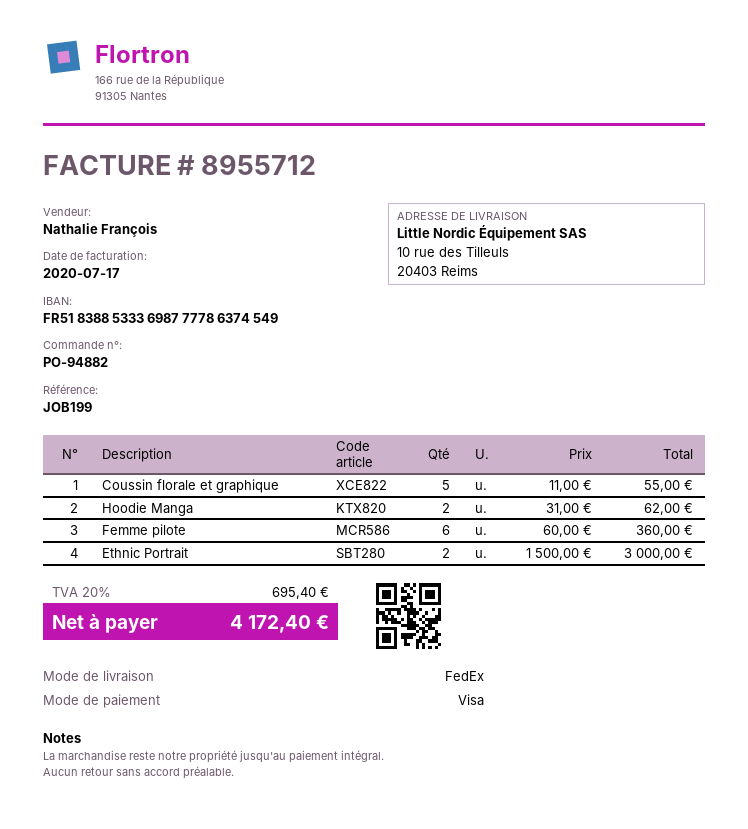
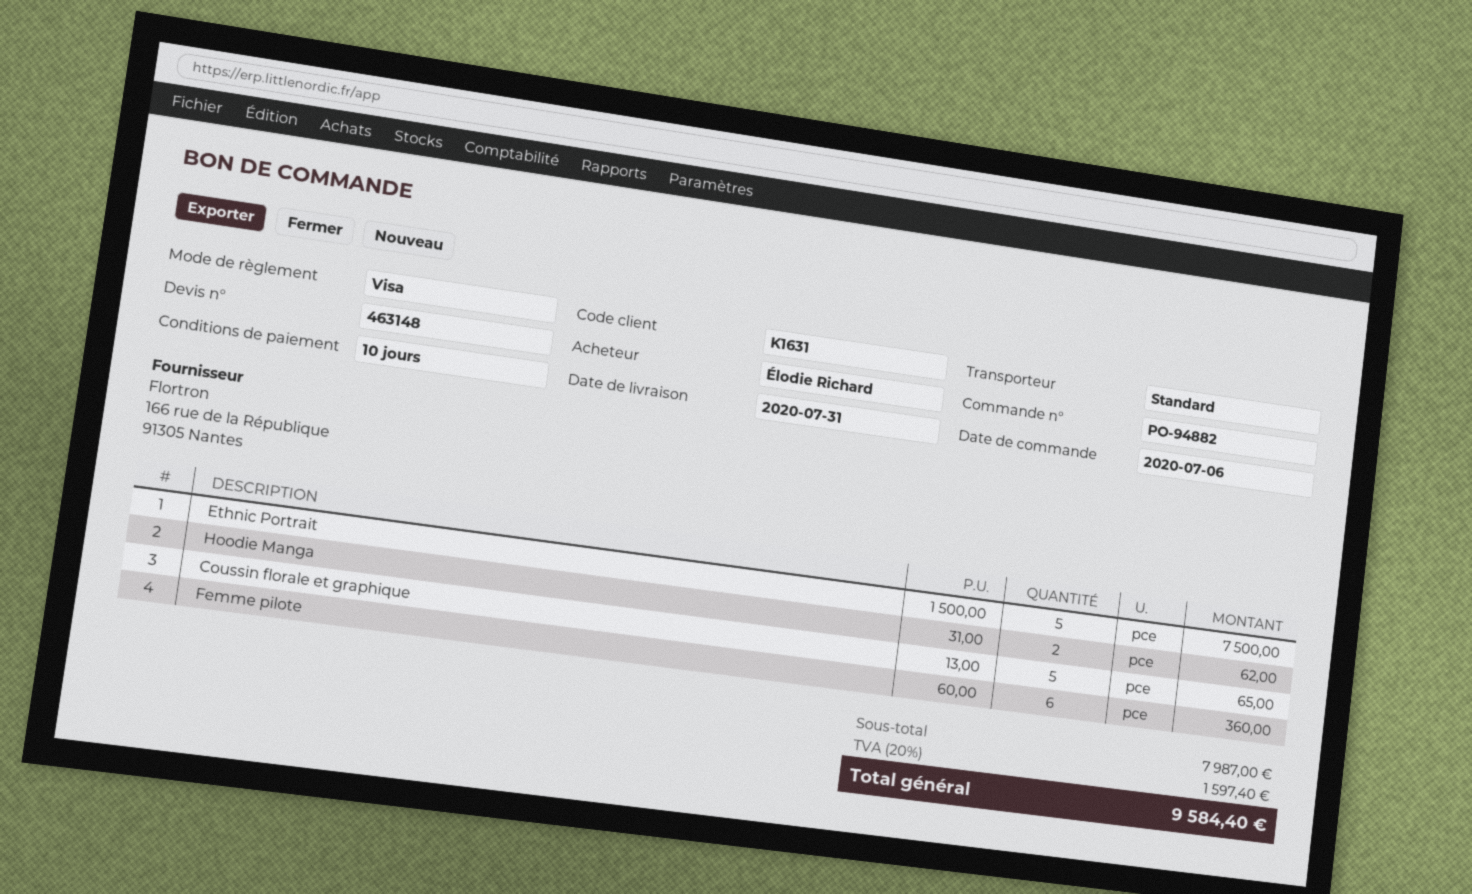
shipping method: FedEx -> standard
Coussin florale et graphique: 5 x 11.00 = 55.00 -> 5 x 13.00 = 65.00
Ethnic Portrait: 2 x 1500.00 = 3000.00 -> 5 x 1500.00 = 7500.00
tax: 20% = 695.40 -> 20% = 1597.40
total: 4172.40 -> 9584.40

